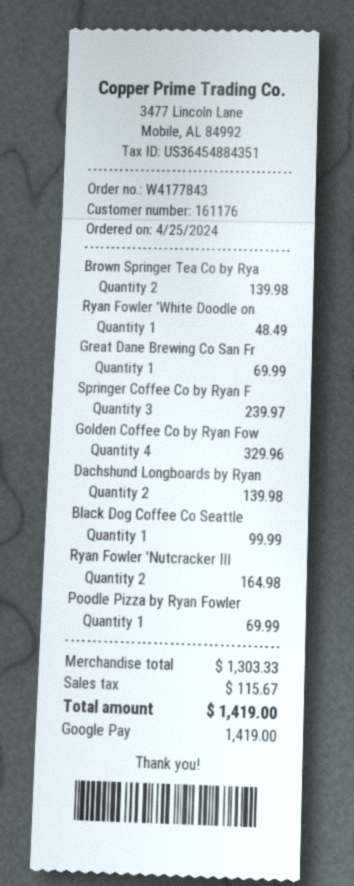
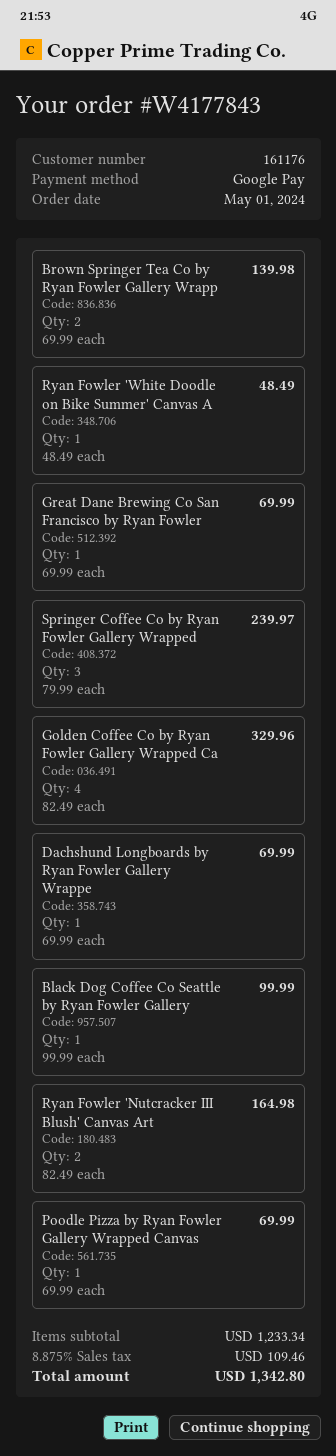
order date: 2024-04-25 -> 2024-05-01
Dachshund Longboards by Ryan: 2 for 139.98 -> 1 for 69.99
subtotal: 1303.33 -> 1233.34
tax: 115.67 -> 109.46
total: 1419.00 -> 1342.80

